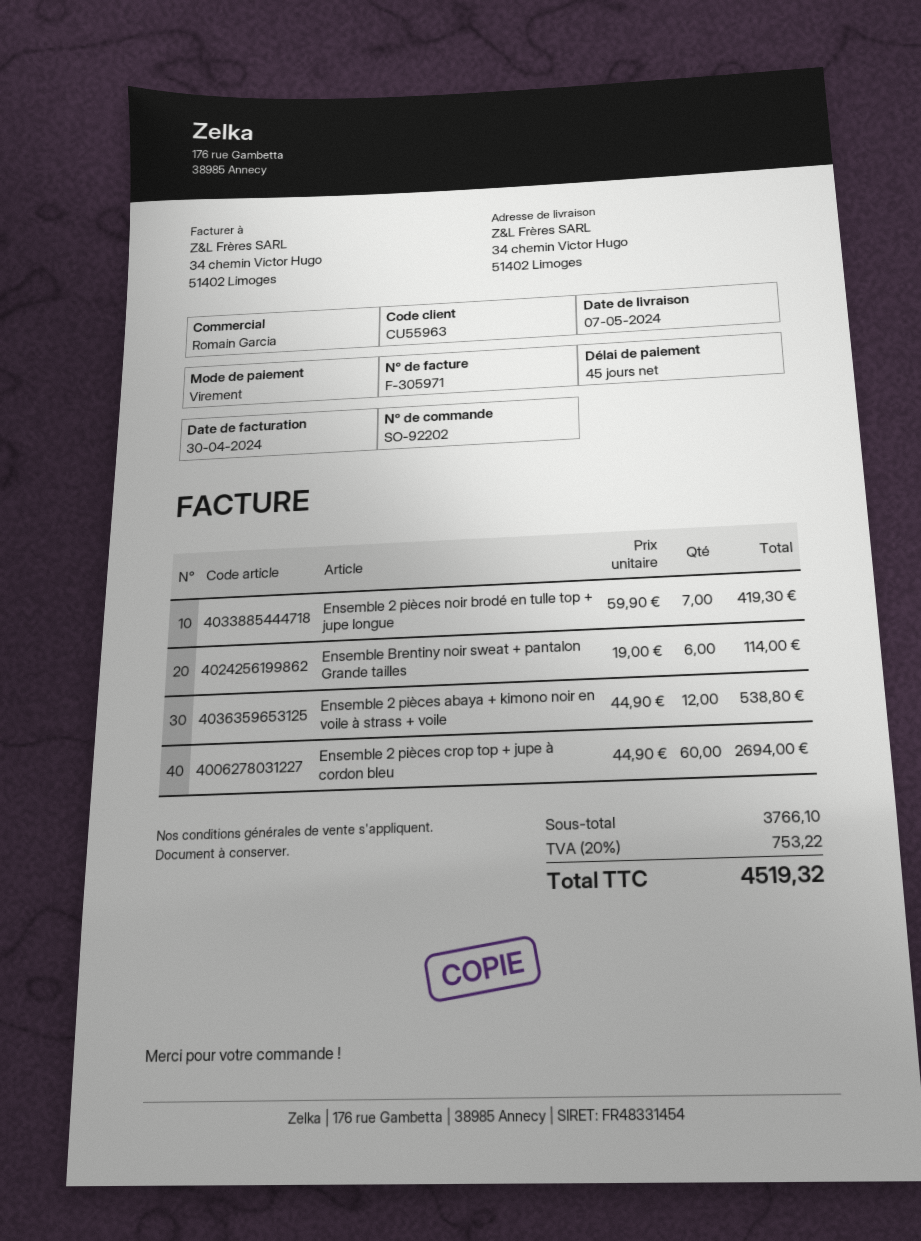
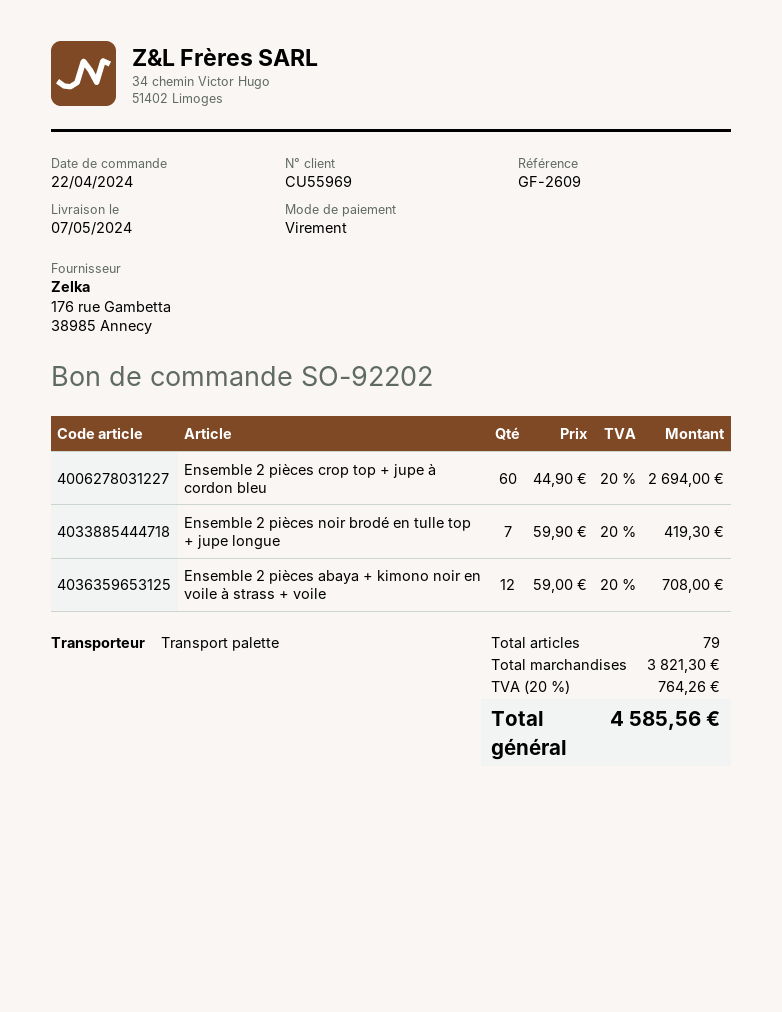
customer number: CU55963 -> CU55969
Ensemble Brentiny noir sweat + pantalon Grande tailles: 6 x 19.00 = 114.00 -> none
Ensemble 2 pièces abaya + kimono noir en voile à strass + voile: 12 x 44.90 = 538.80 -> 12 x 59.00 = 708.00
subtotal: 3766.10 -> 3821.30
tax: 20% = 753.22 -> 20% = 764.26
total: 4519.32 -> 4585.56

